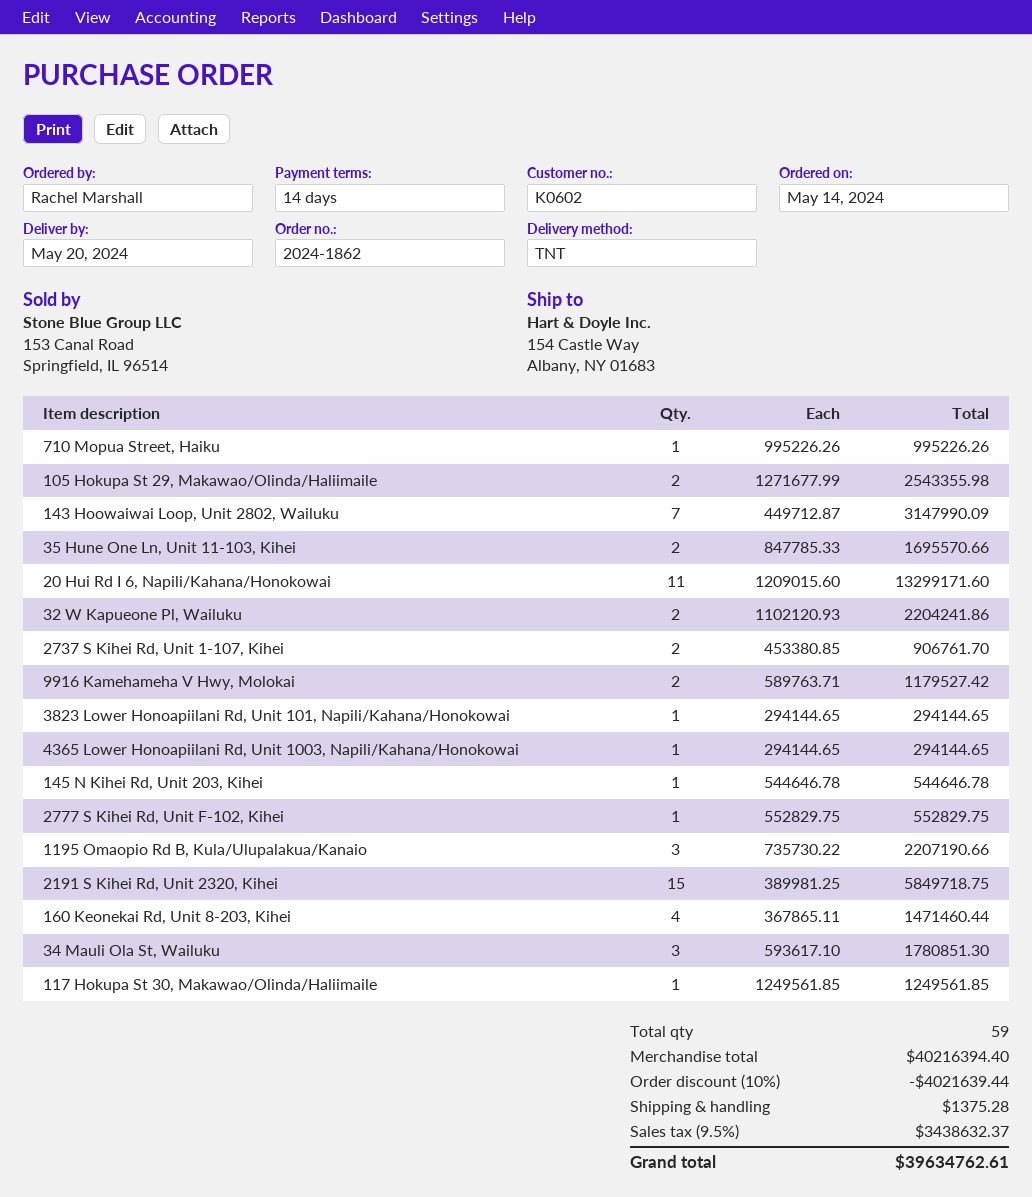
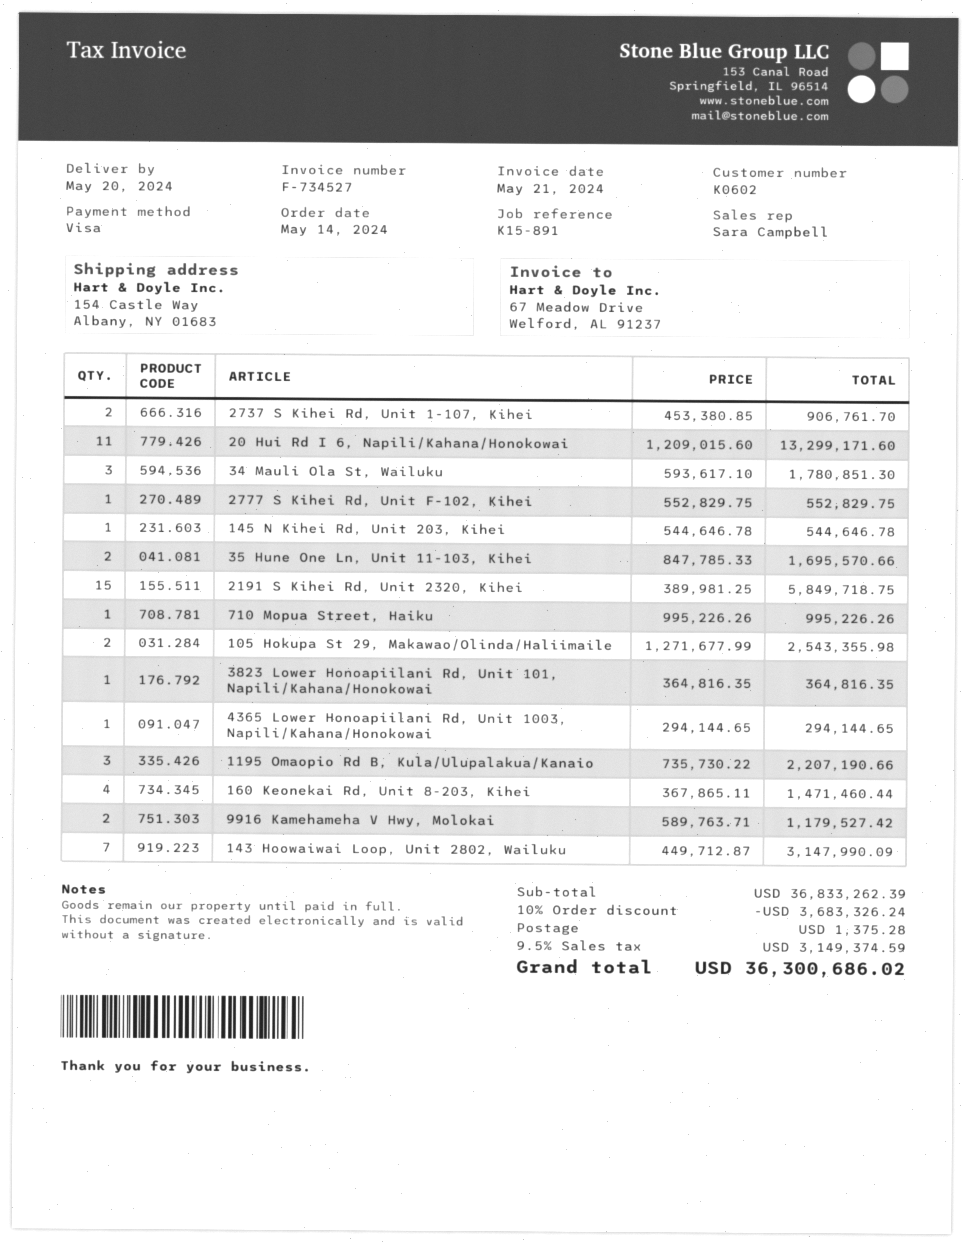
32 W Kapueone Pl, Wailuku: 2 x 1102120.93 = 2204241.86 -> none
3823 Lower Honoapiilani Rd, Unit 101, Napili/Kahana/Honokowai: 1 x 294144.65 = 294144.65 -> 1 x 364816.35 = 364816.35
117 Hokupa St 30, Makawao/Olinda/Haliimaile: 1 x 1249561.85 = 1249561.85 -> none
subtotal: 40216394.40 -> 36833262.39
discount: 10% = 4021639.44 -> 10% = 3683326.24
tax: 9.5% = 3438632.37 -> 9.5% = 3149374.59
total: 39634762.61 -> 36300686.02

